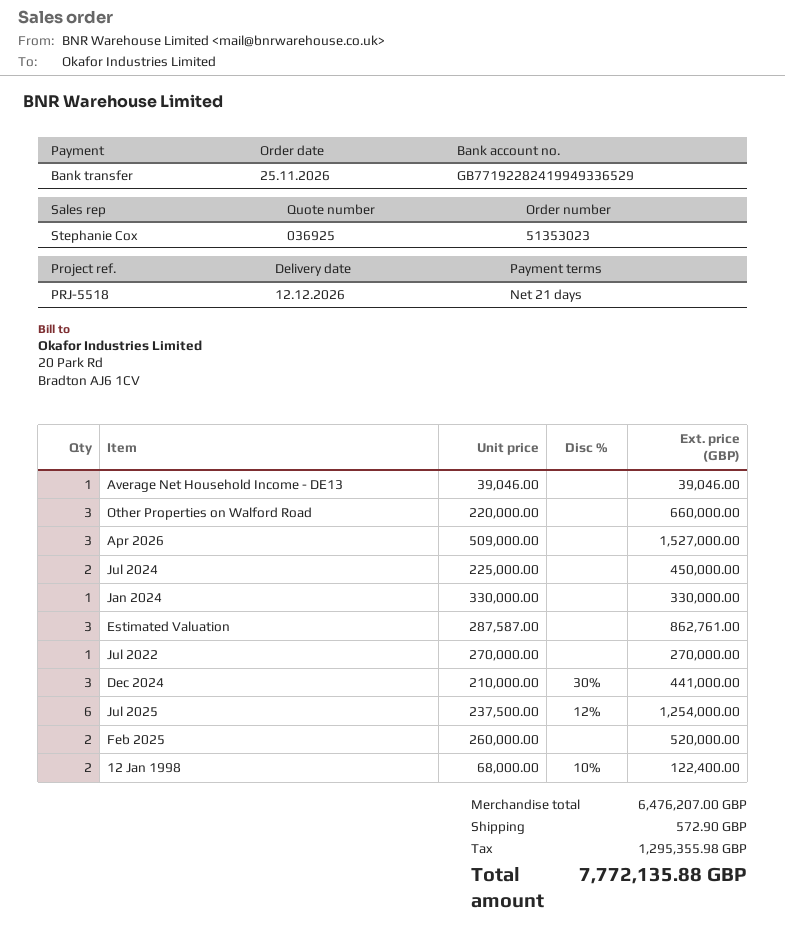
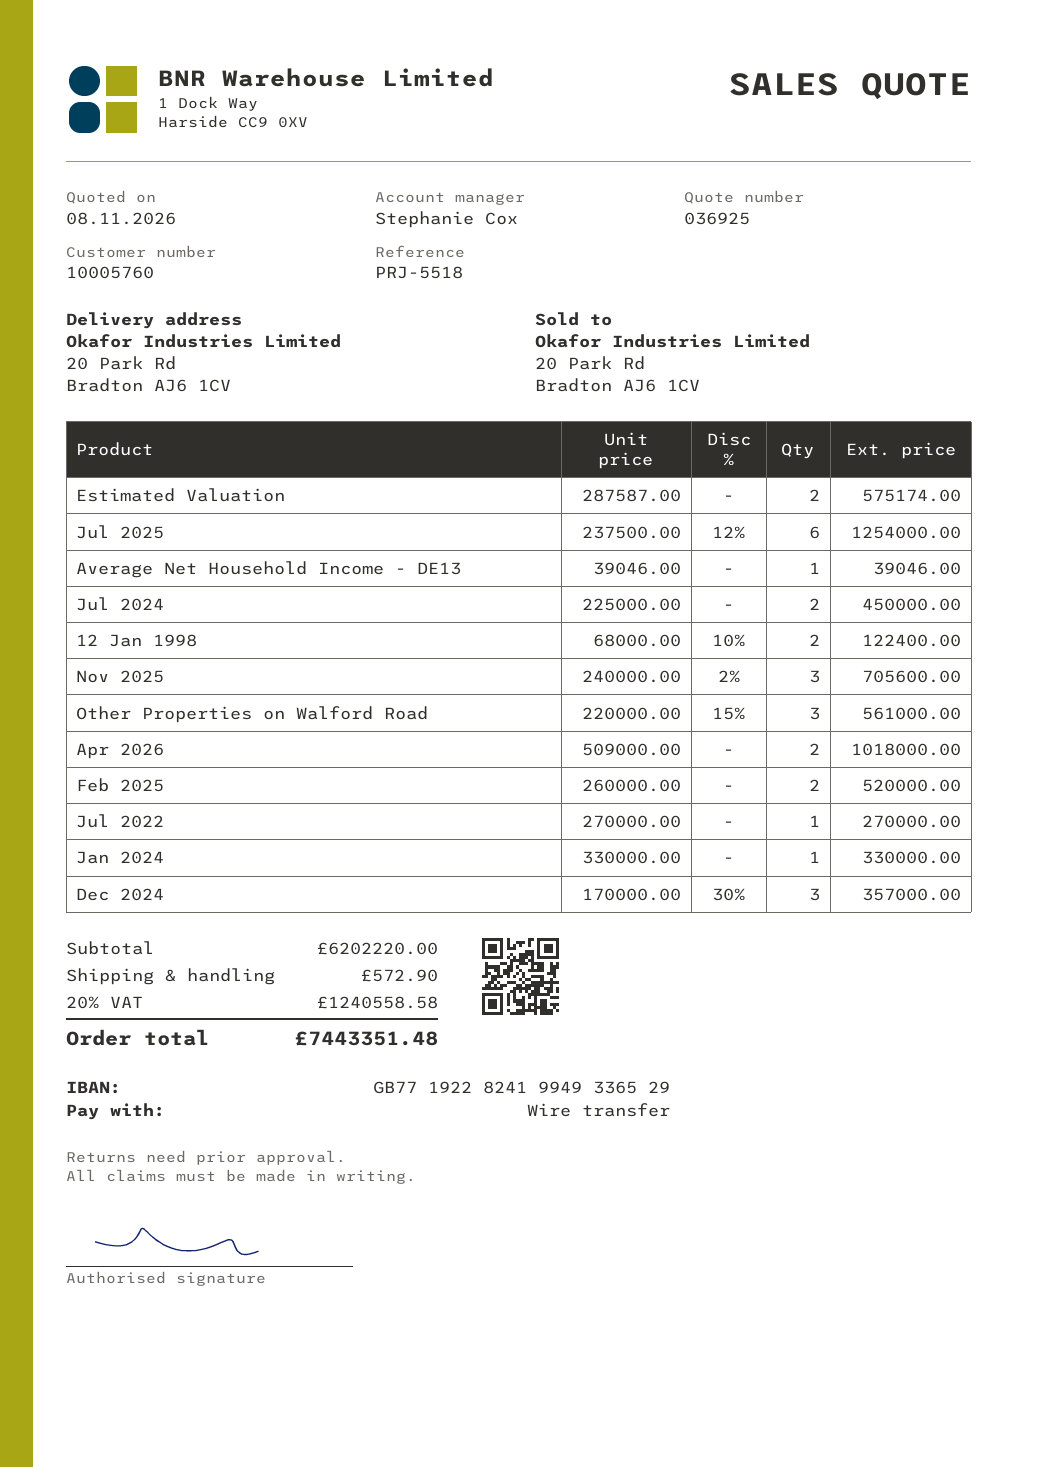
Other Properties on Walford Road: 3 x 220000.00 = 660000.00 -> 3 x 220000.00 - 15% = 561000.00
Apr 2026: 3 x 509000.00 = 1527000.00 -> 2 x 509000.00 = 1018000.00
Estimated Valuation: 3 x 287587.00 = 862761.00 -> 2 x 287587.00 = 575174.00
Dec 2024: 3 x 210000.00 - 30% = 441000.00 -> 3 x 170000.00 - 30% = 357000.00
Nov 2025: none -> 3 x 240000.00 - 2% = 705600.00
subtotal: 6476207.00 -> 6202220.00
tax: 1295355.98 -> 1240558.58
total: 7772135.88 -> 7443351.48

